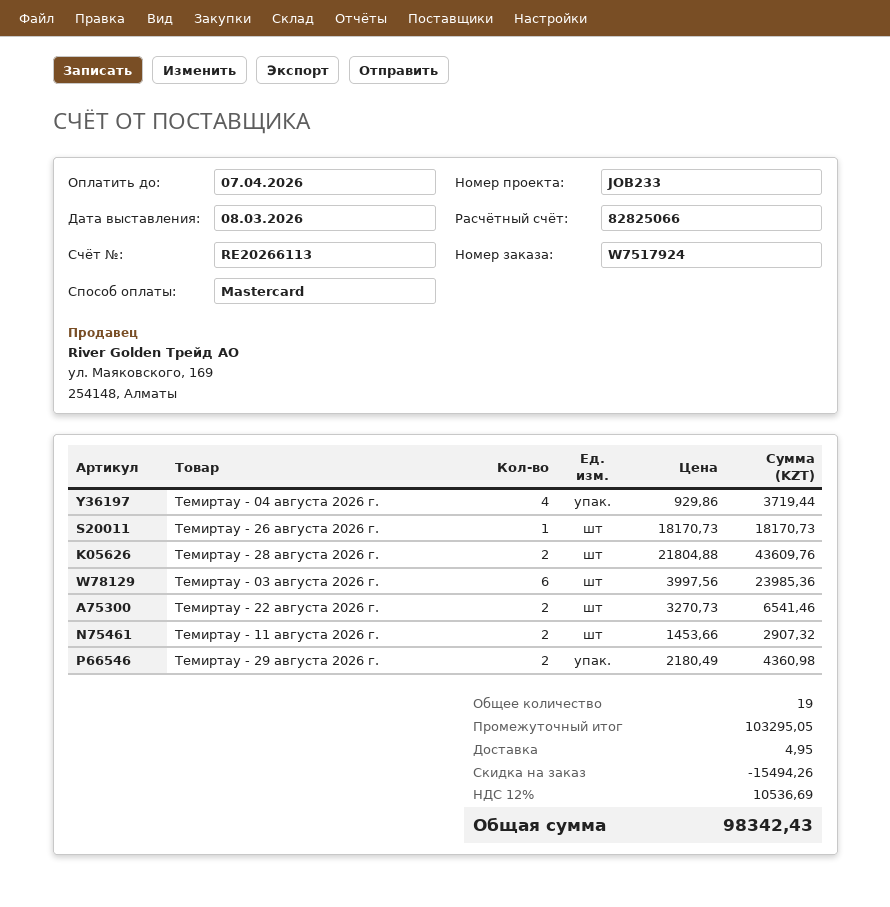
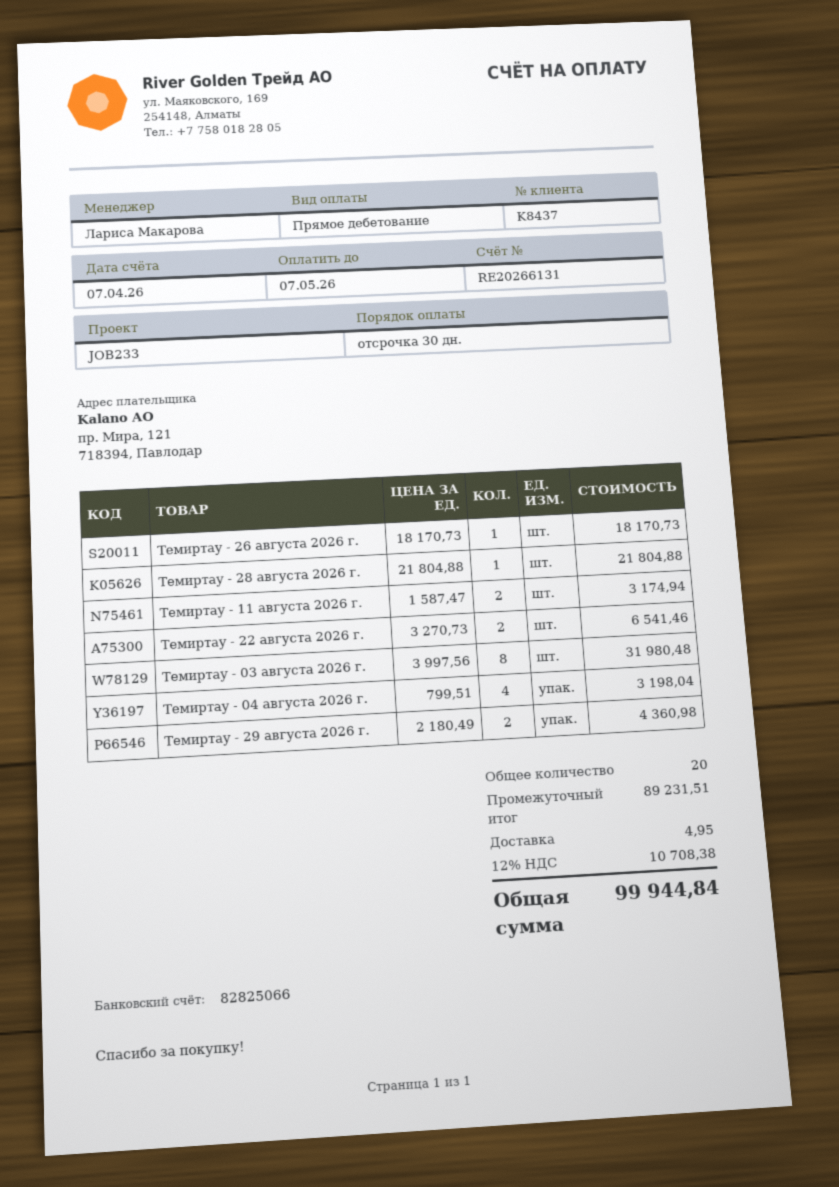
invoice number: RE20266113 -> RE20266131
invoice date: 2026-03-08 -> 2026-04-07
due date: 2026-04-07 -> 2026-05-07
payment method: Mastercard -> direct debit
Темиртау - 04 августа 2026 г.: 4 x 929.86 = 3719.44 -> 4 x 799.51 = 3198.04
Темиртау - 28 августа 2026 г.: 2 x 21804.88 = 43609.76 -> 1 x 21804.88 = 21804.88
Темиртау - 03 августа 2026 г.: 6 x 3997.56 = 23985.36 -> 8 x 3997.56 = 31980.48
Темиртау - 11 августа 2026 г.: 2 x 1453.66 = 2907.32 -> 2 x 1587.47 = 3174.94
total quantity: 19 -> 20
subtotal: 103295.05 -> 89231.51
discount: 15494.26 -> none
tax: 12% = 10536.69 -> 12% = 10708.38
total: 98342.43 -> 99944.84

